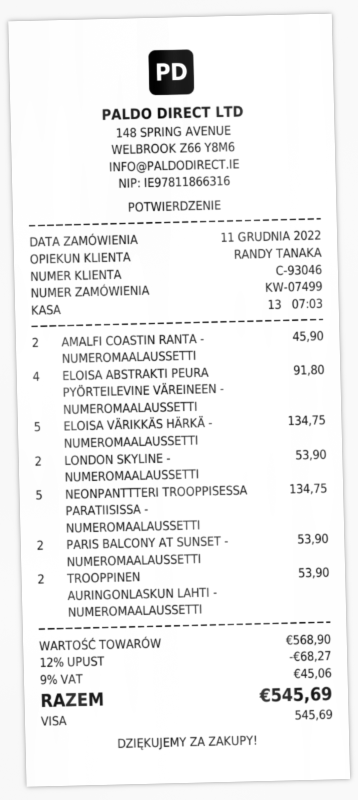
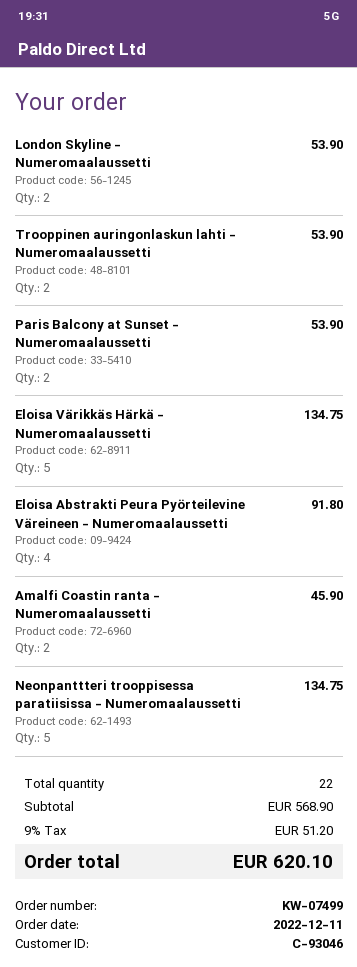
discount: 12% = 68.27 -> none
tax: 9% = 45.06 -> 9% = 51.20
total: 545.69 -> 620.10

